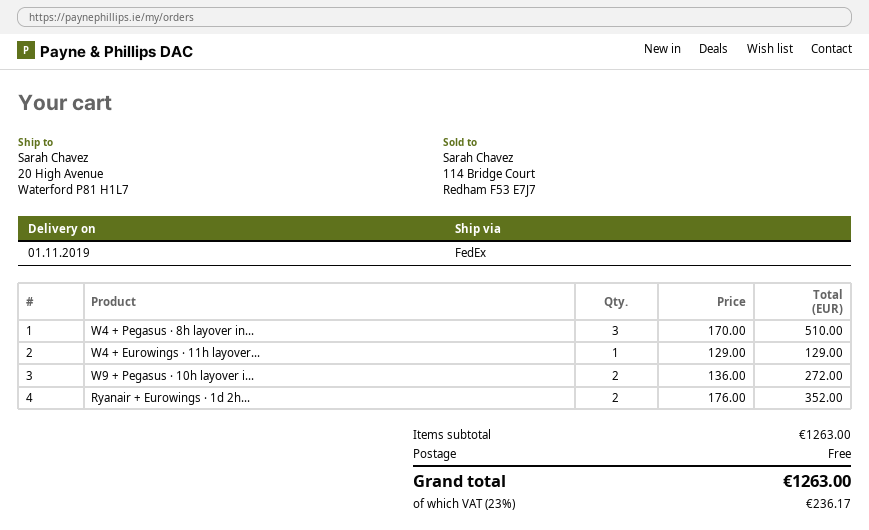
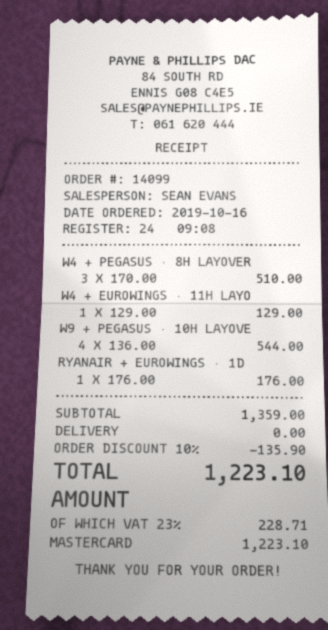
W9 + Pegasus · 10h layover i...: 2 x 136.00 = 272.00 -> 4 x 136.00 = 544.00
Ryanair + Eurowings · 1d 2h...: 2 x 176.00 = 352.00 -> 1 x 176.00 = 176.00
subtotal: 1263.00 -> 1359.00
discount: none -> 10% = 135.90
tax: 23% = 236.17 -> 23% = 228.71
total: 1263.00 -> 1223.10

